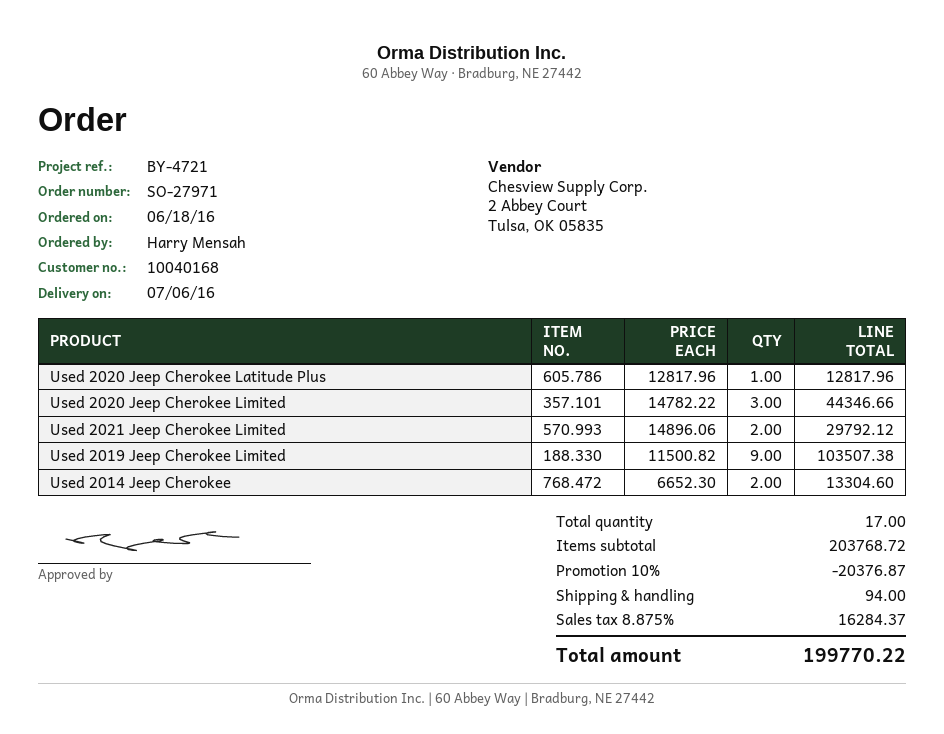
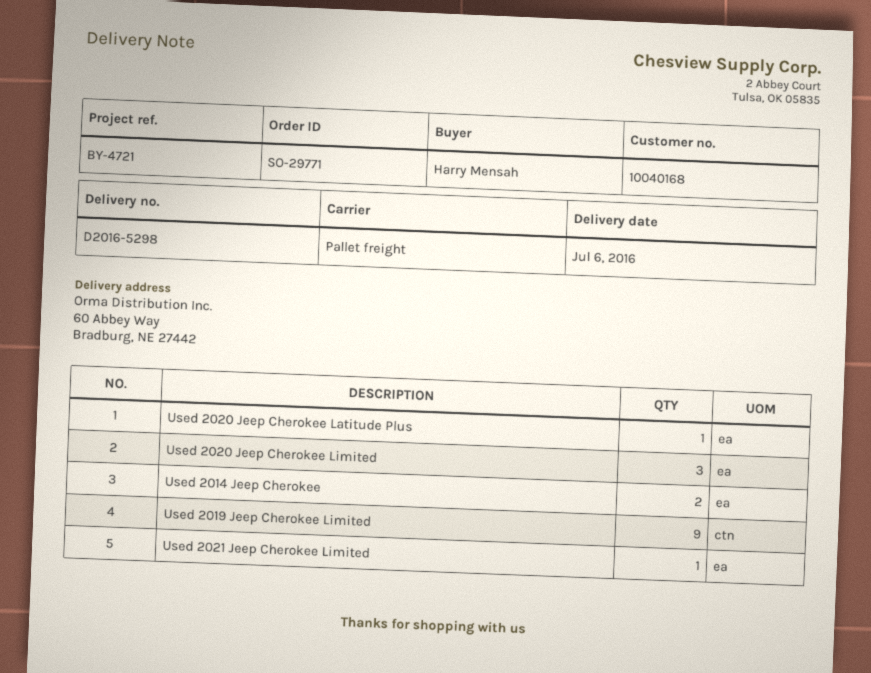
order number: SO-27971 -> SO-29771
Used 2021 Jeep Cherokee Limited: 2 -> 1

